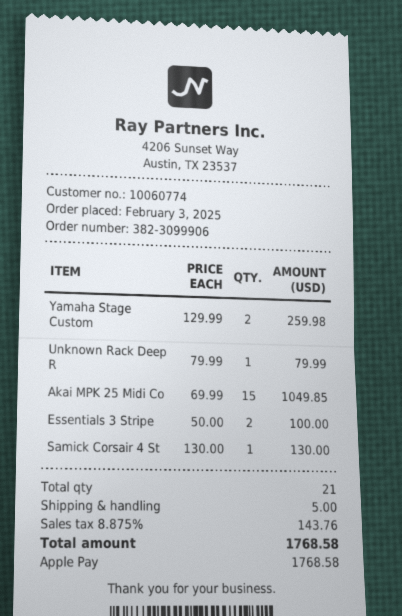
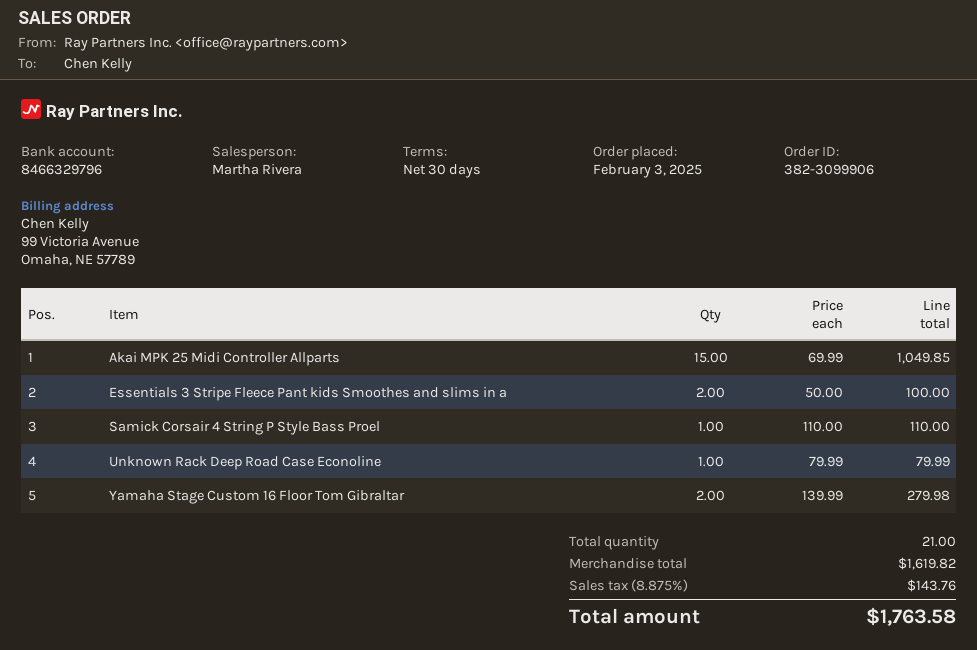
Yamaha Stage Custom: 2 x 129.99 = 259.98 -> 2 x 139.99 = 279.98
Samick Corsair 4 St: 1 x 130.00 = 130.00 -> 1 x 110.00 = 110.00
shipping: 5.00 -> none
total: 1768.58 -> 1763.58

